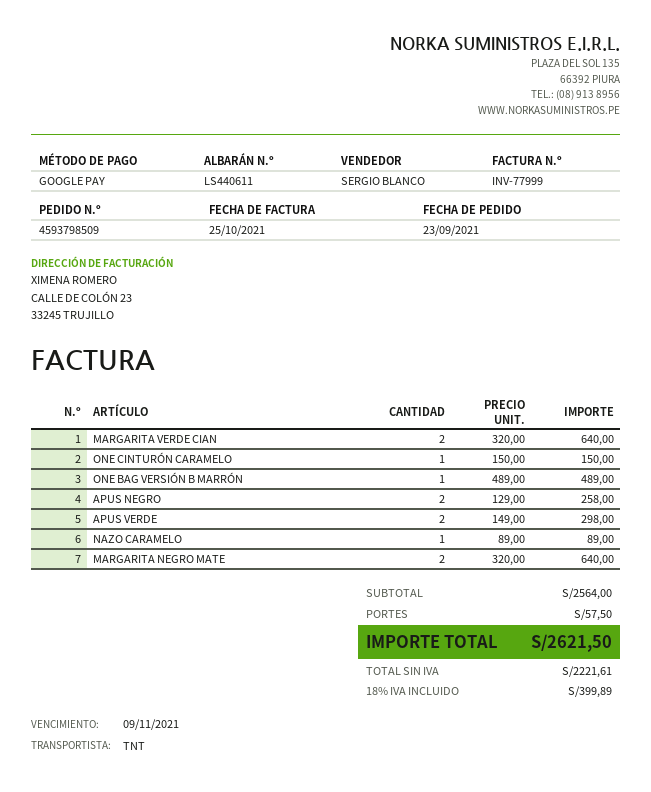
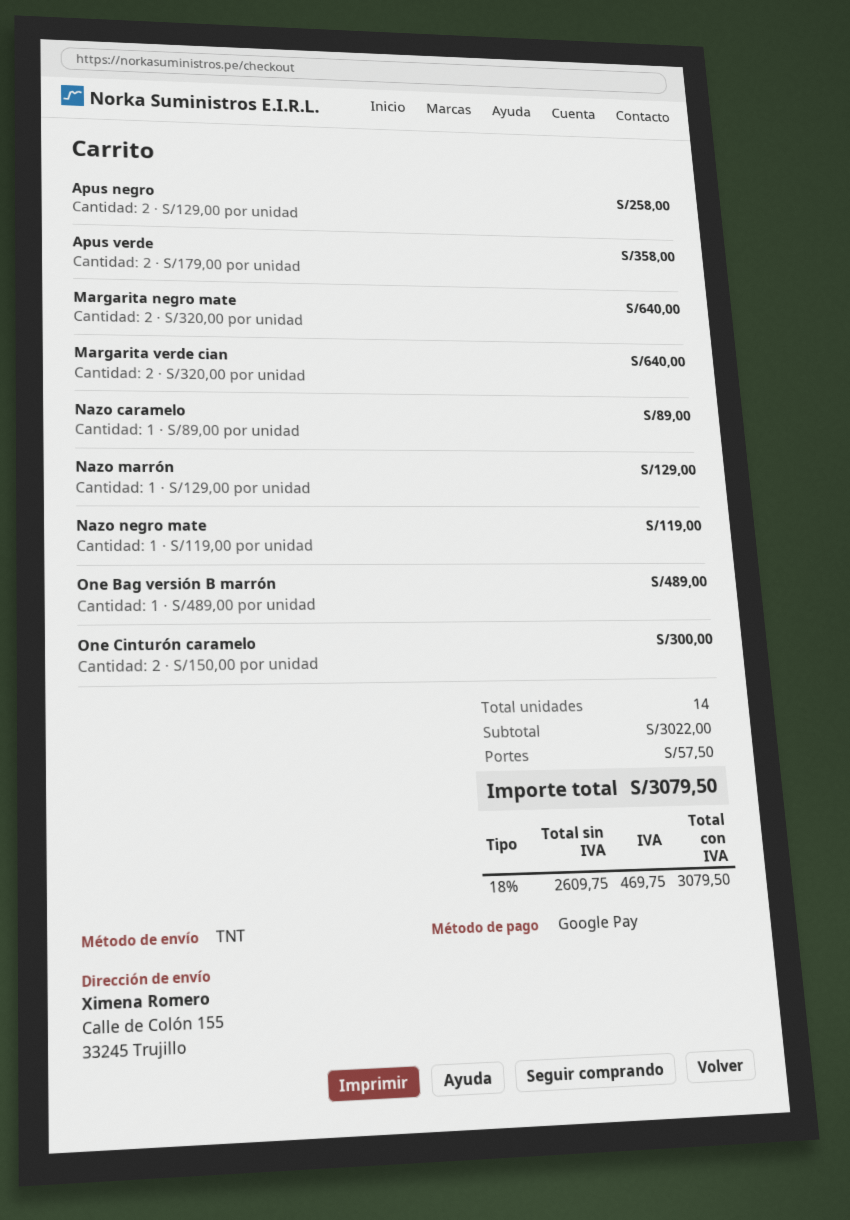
ONE CINTURÓN CARAMELO: 1 x 150.00 = 150.00 -> 2 x 150.00 = 300.00
APUS VERDE: 2 x 149.00 = 298.00 -> 2 x 179.00 = 358.00
Nazo marrón: none -> 1 x 129.00 = 129.00
Nazo negro mate: none -> 1 x 119.00 = 119.00
subtotal: 2564.00 -> 3022.00
net: 2221.61 -> 2609.75
tax: 18% = 399.89 -> 18% = 469.75
total: 2621.50 -> 3079.50

